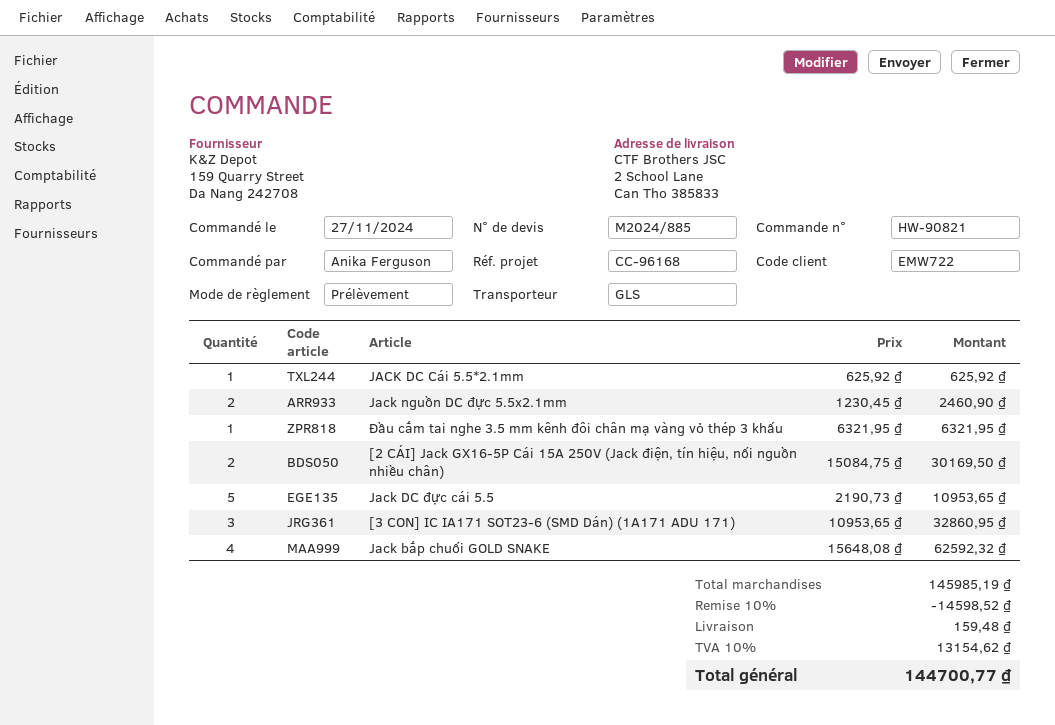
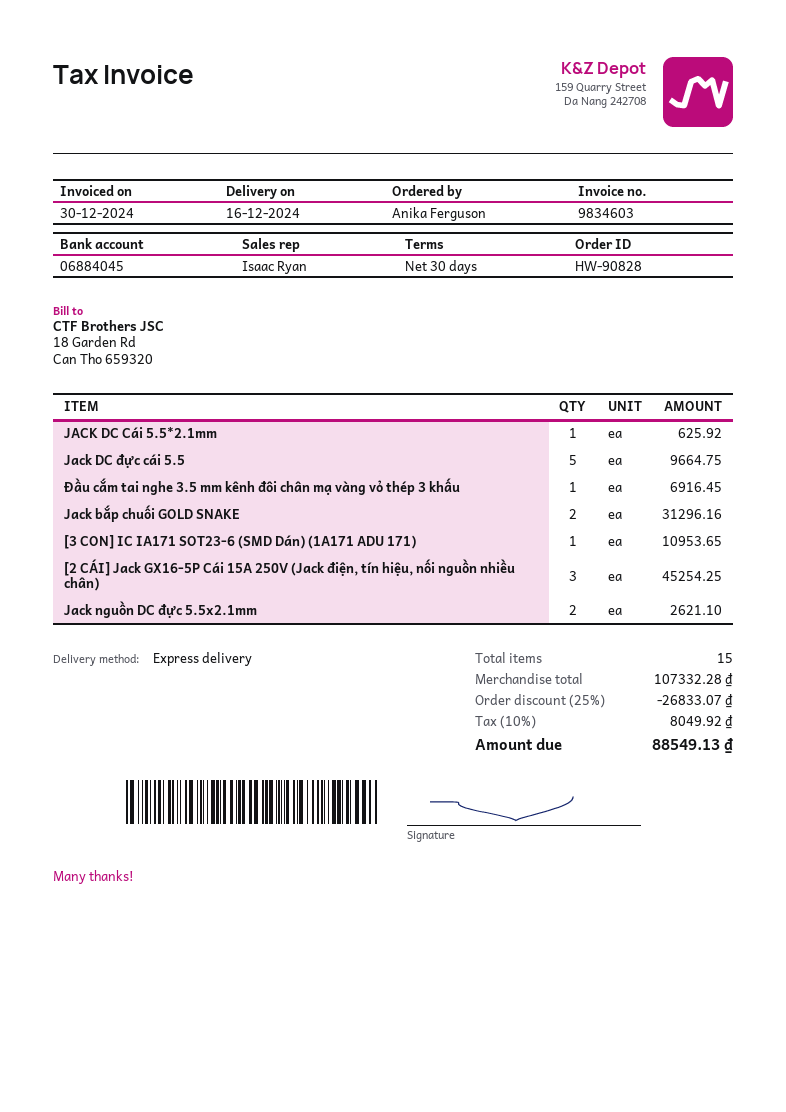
order number: HW-90821 -> HW-90828
shipping method: GLS -> express
Jack nguồn DC đực 5.5x2.1mm: 2 for 2460.90 -> 2 for 2621.10
Đầu cắm tai nghe 3.5 mm kênh đôi chân mạ vàng vỏ thép 3 khấu: 1 for 6321.95 -> 1 for 6916.45
[2 CÁI] Jack GX16-5P Cái 15A 250V (Jack điện, tín hiệu, nối nguồn nhiều chân): 2 for 30169.50 -> 3 for 45254.25
Jack DC đực cái 5.5: 5 for 10953.65 -> 5 for 9664.75
[3 CON] IC IA171 SOT23-6 (SMD Dán) (1A171 ADU 171): 3 for 32860.95 -> 1 for 10953.65
Jack bắp chuối GOLD SNAKE: 4 for 62592.32 -> 2 for 31296.16
subtotal: 145985.19 -> 107332.28
discount: 10% = 14598.52 -> 25% = 26833.07
shipping: 159.48 -> none
tax: 10% = 13154.62 -> 10% = 8049.92
total: 144700.77 -> 88549.13

